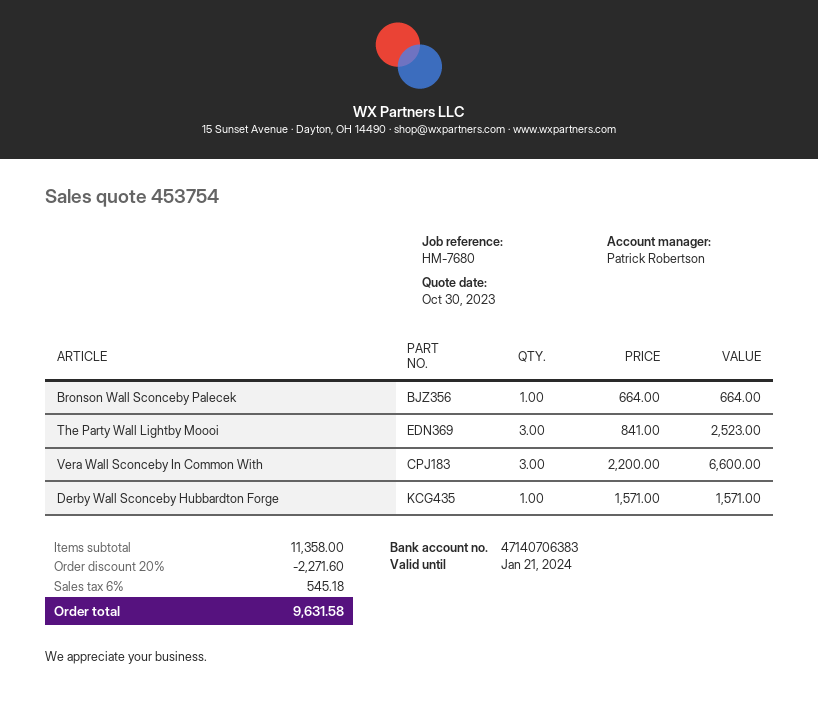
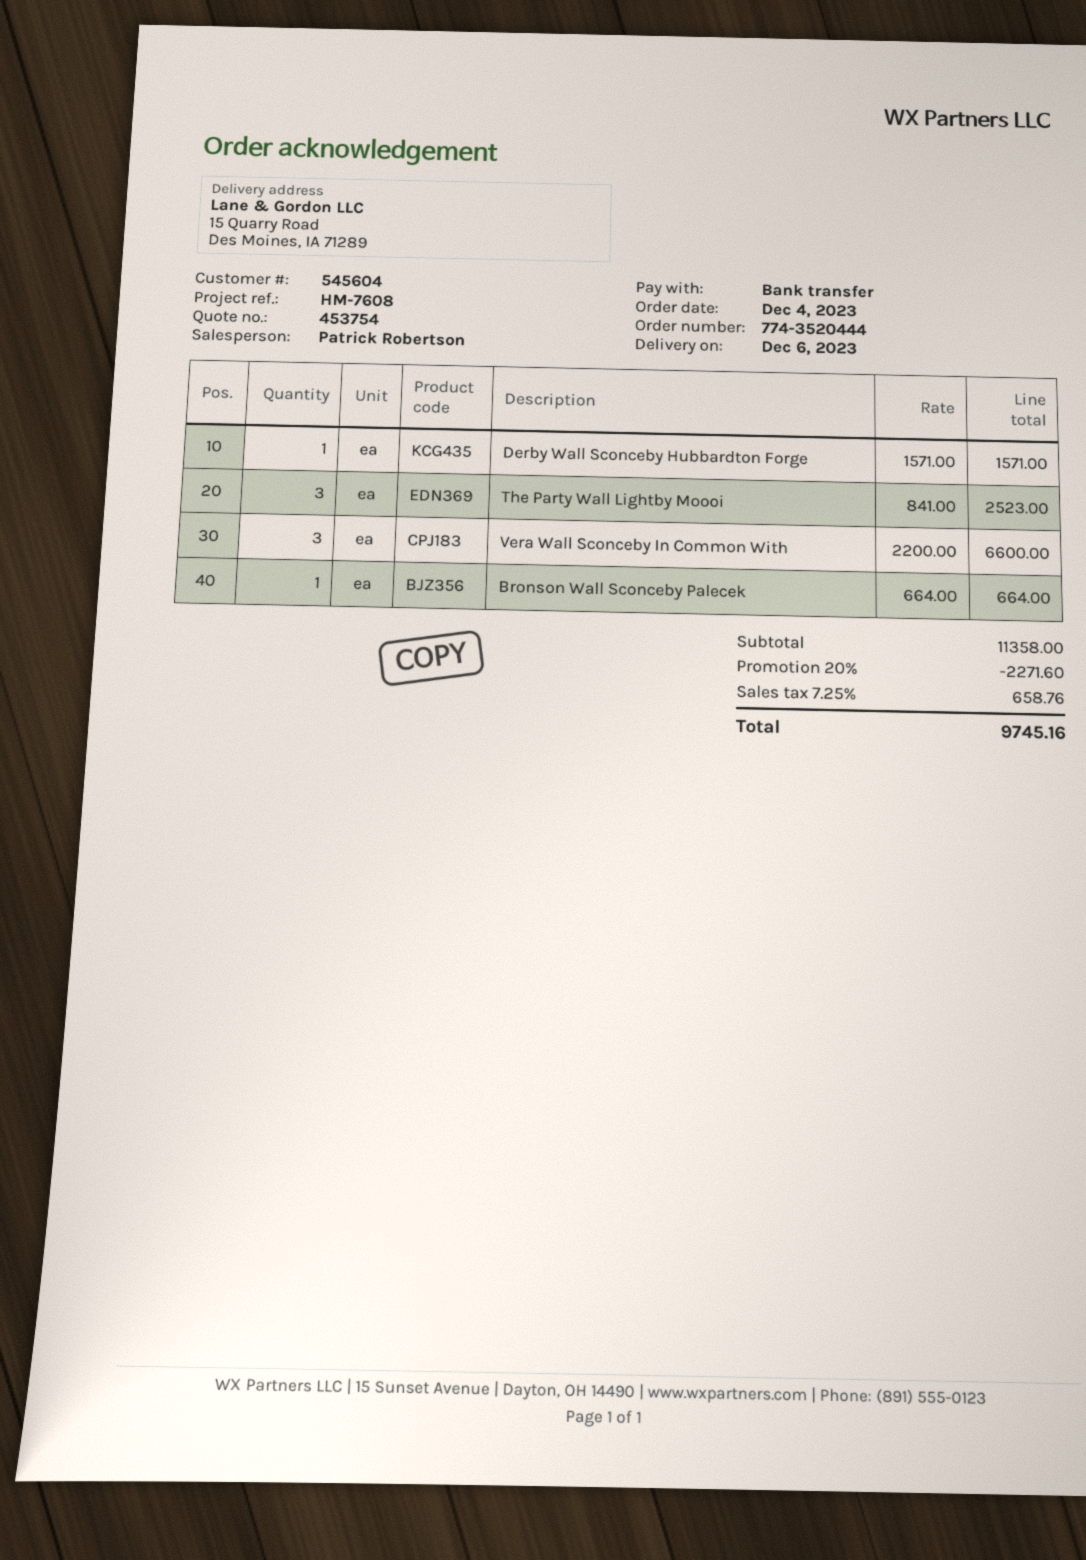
reference: HM-7680 -> HM-7608
tax: 6% = 545.18 -> 7.25% = 658.76
total: 9631.58 -> 9745.16

